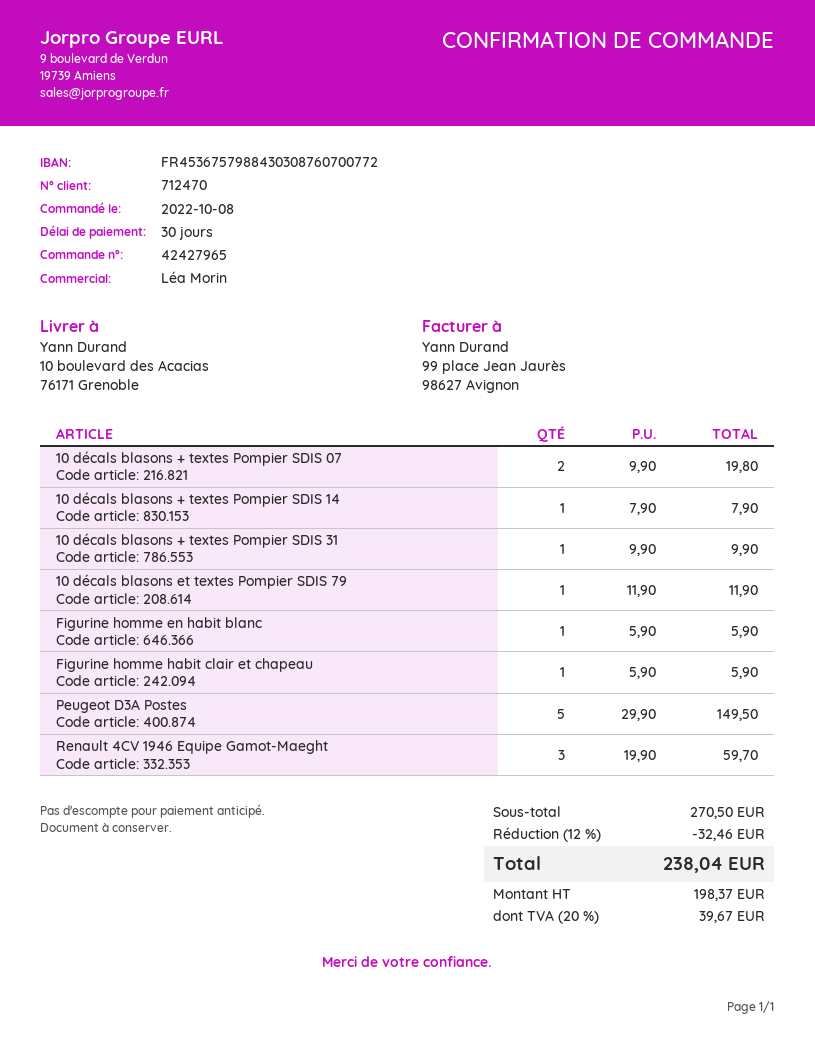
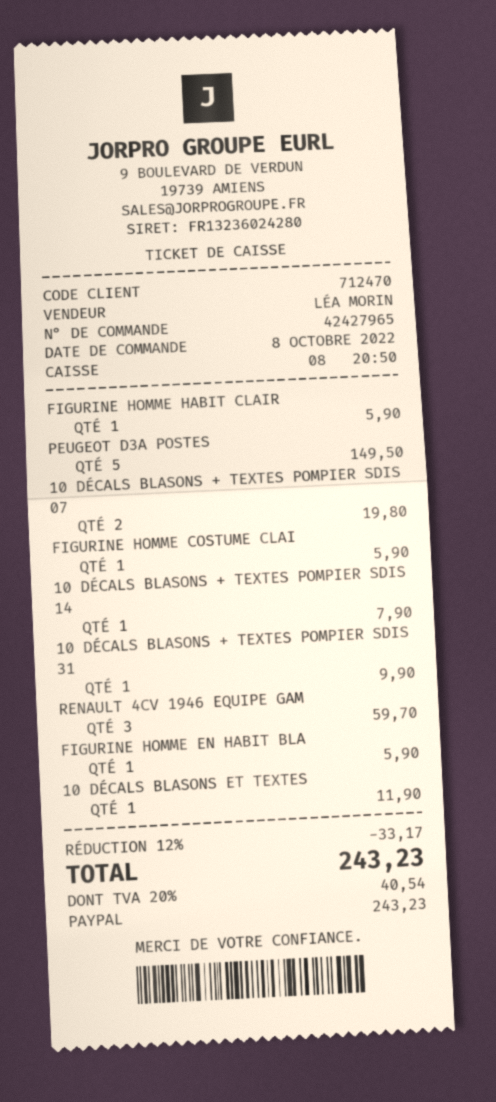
FIGURINE HOMME COSTUME CLAI: none -> 1 for 5.90
discount: 12% = 32.46 -> 12% = 33.17
tax: 20% = 39.67 -> 20% = 40.54
total: 238.04 -> 243.23

